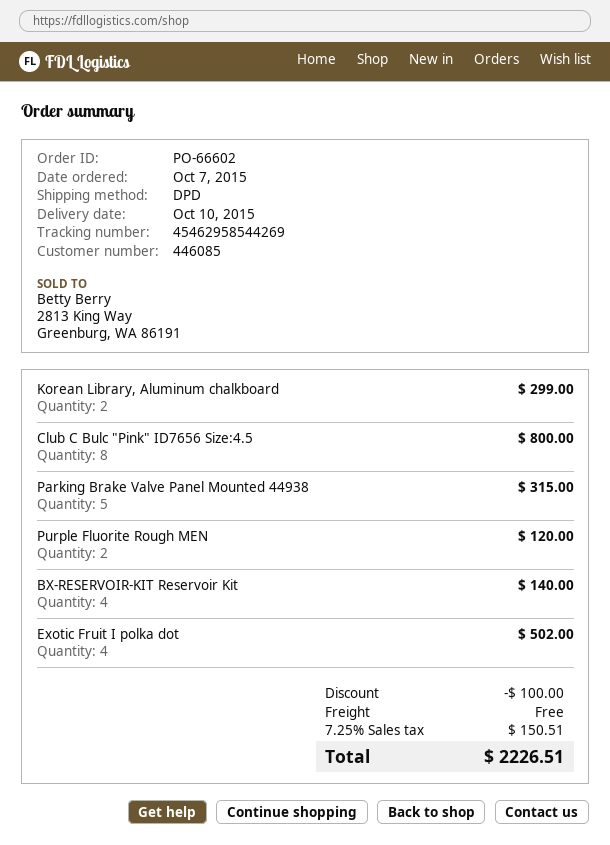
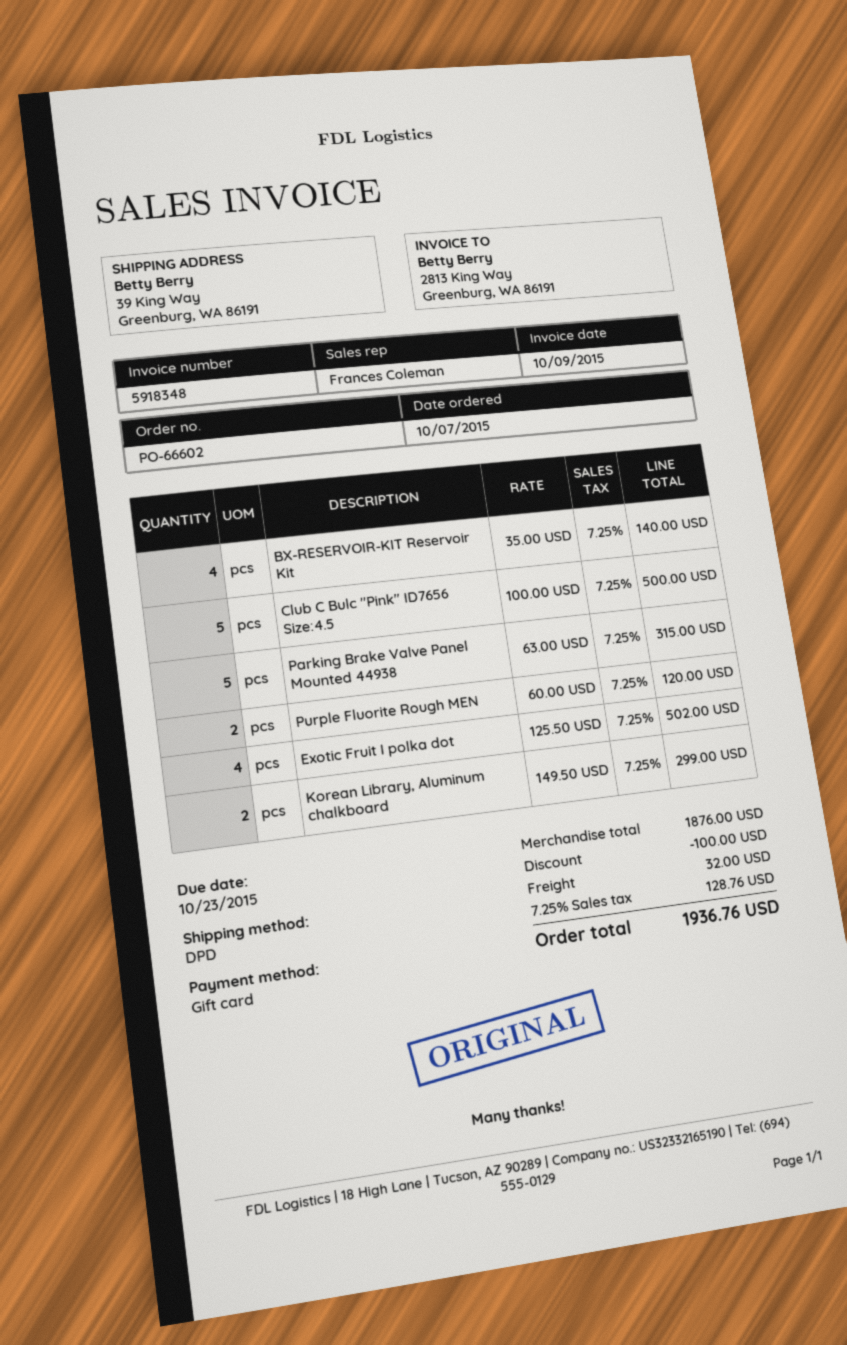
Club C Bulc "Pink" ID7656 Size:4.5: 8 for 800.00 -> 5 for 500.00
shipping: 0.00 -> 32.00
tax: 7.25% = 150.51 -> 7.25% = 128.76
total: 2226.51 -> 1936.76

